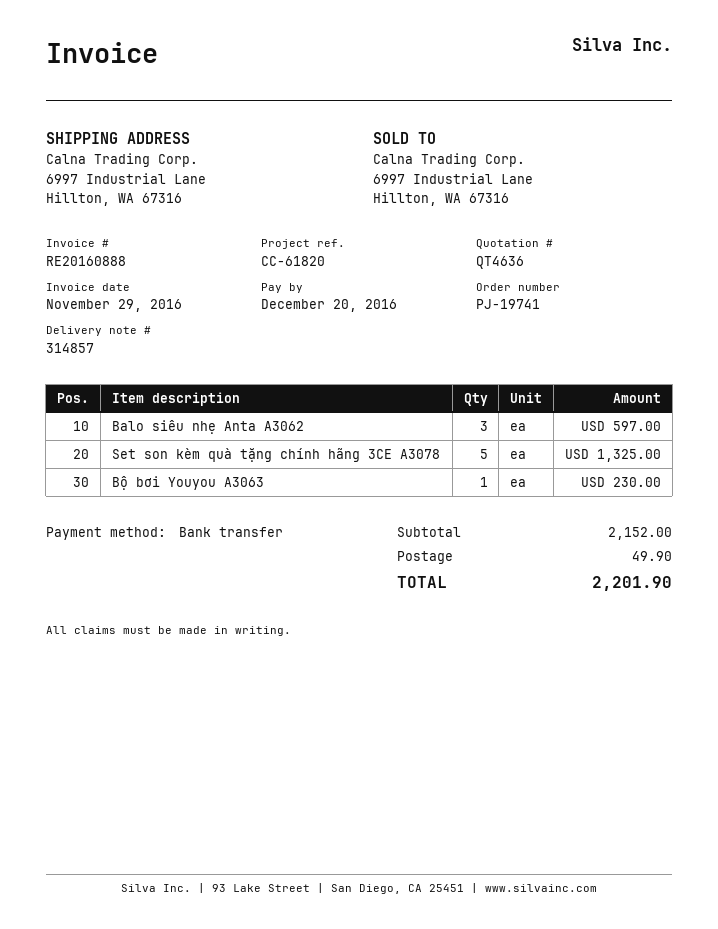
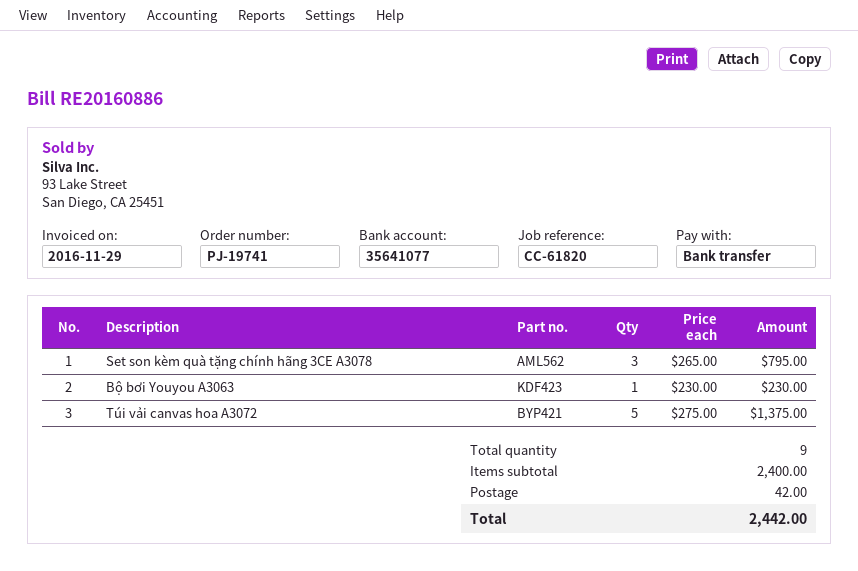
invoice number: RE20160888 -> RE20160886
Balo siêu nhẹ Anta A3062: 3 for 597.00 -> none
Set son kèm quà tặng chính hãng 3CE A3078: 5 for 1325.00 -> 3 for 795.00
Túi vải canvas hoa A3072: none -> 5 for 1375.00
subtotal: 2152.00 -> 2400.00
shipping: 49.90 -> 42.00
total: 2201.90 -> 2442.00

